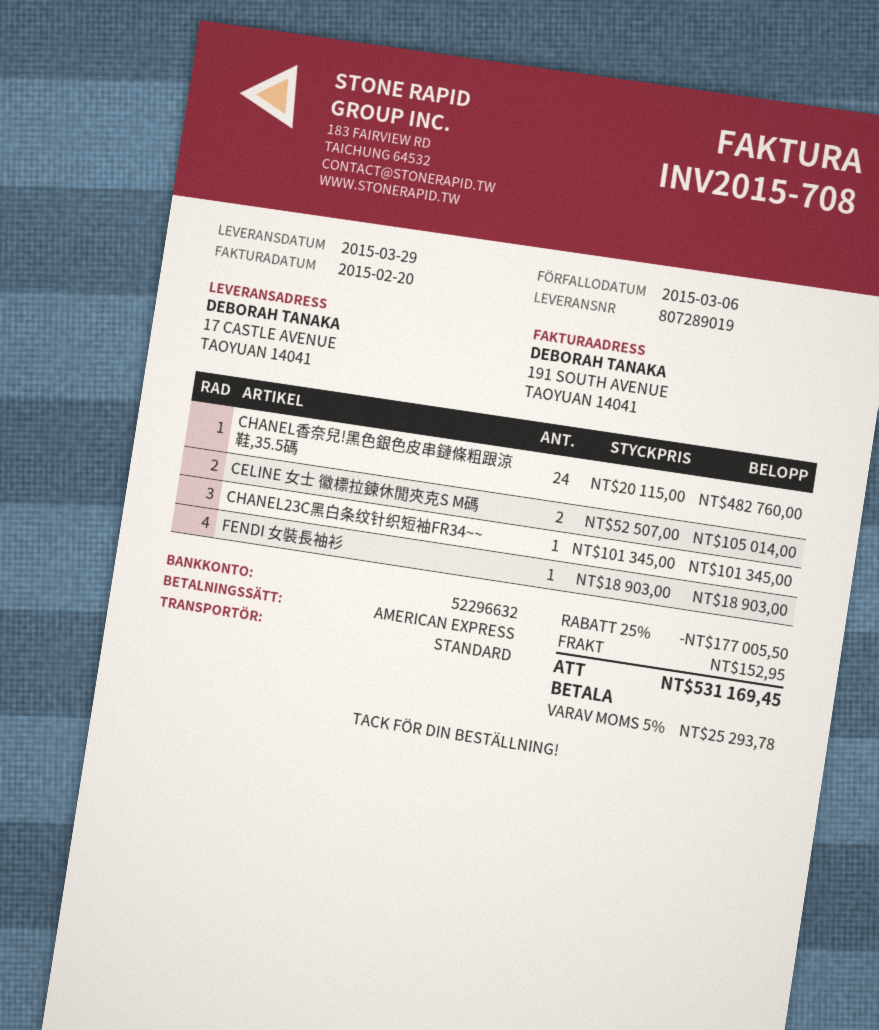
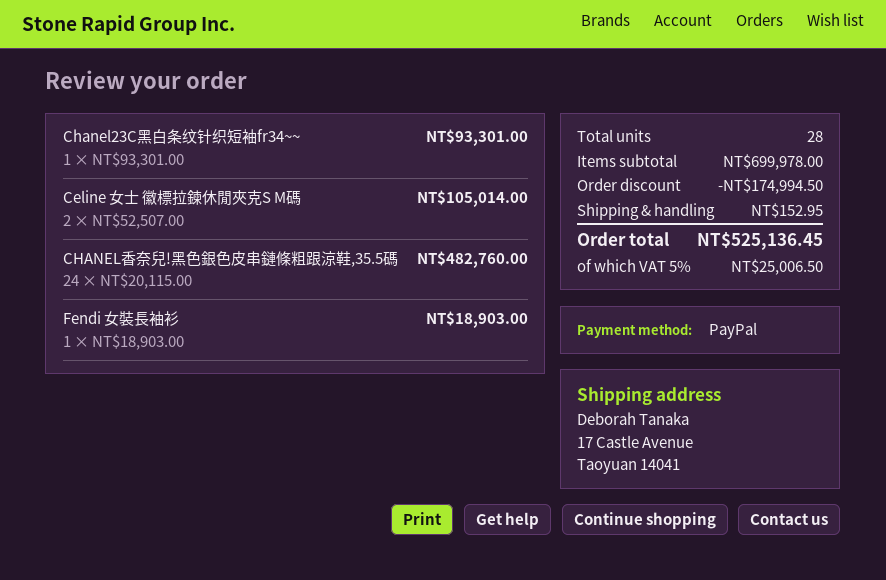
payment method: American Express -> PayPal
CHANEL23C黑白条纹针织短袖FR34~~: 1 x 101345.00 = 101345.00 -> 1 x 93301.00 = 93301.00
discount: 177005.50 -> 174994.50
tax: 5% = 25293.78 -> 5% = 25006.50
total: 531169.45 -> 525136.45

